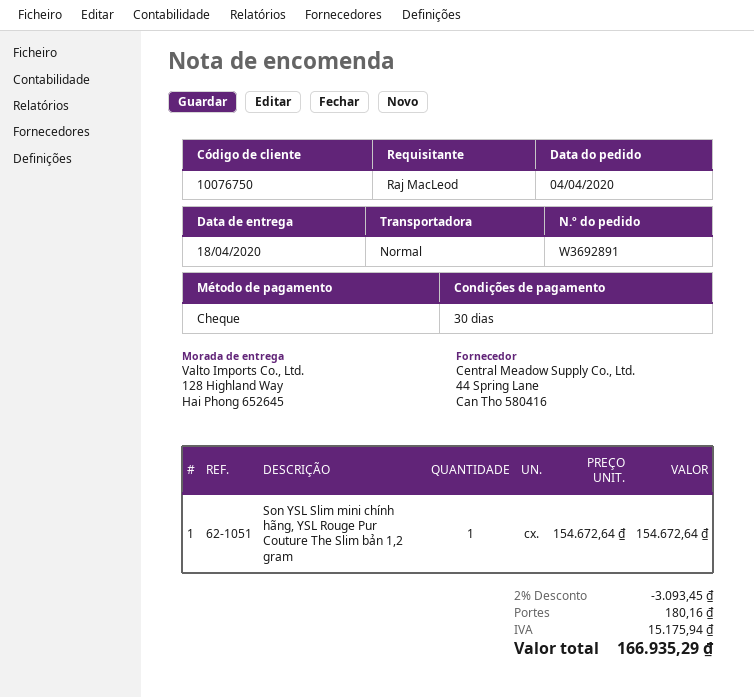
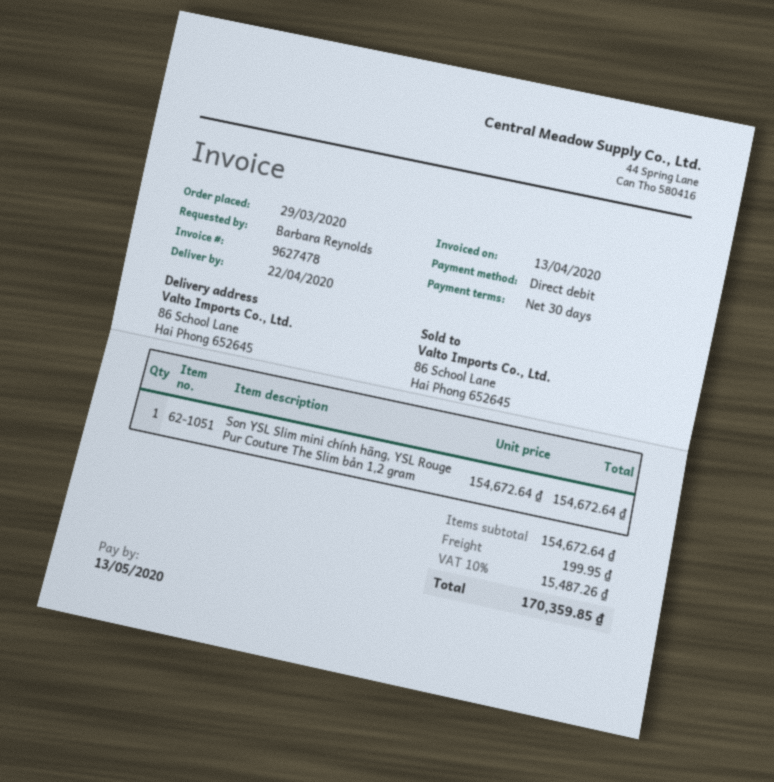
order date: 2020-04-04 -> 2020-03-29
delivery date: 2020-04-18 -> 2020-04-22
ordered by: Raj MacLeod -> Barbara Reynolds
payment method: cheque -> direct debit
ship to: 128 Highland Way, Hai Phong 652645 -> 86 School Lane, Hai Phong 652645
discount: 2% = 3093.45 -> none
shipping: 180.16 -> 199.95
tax: 15175.94 -> 15487.26
total: 166935.29 -> 170359.85

